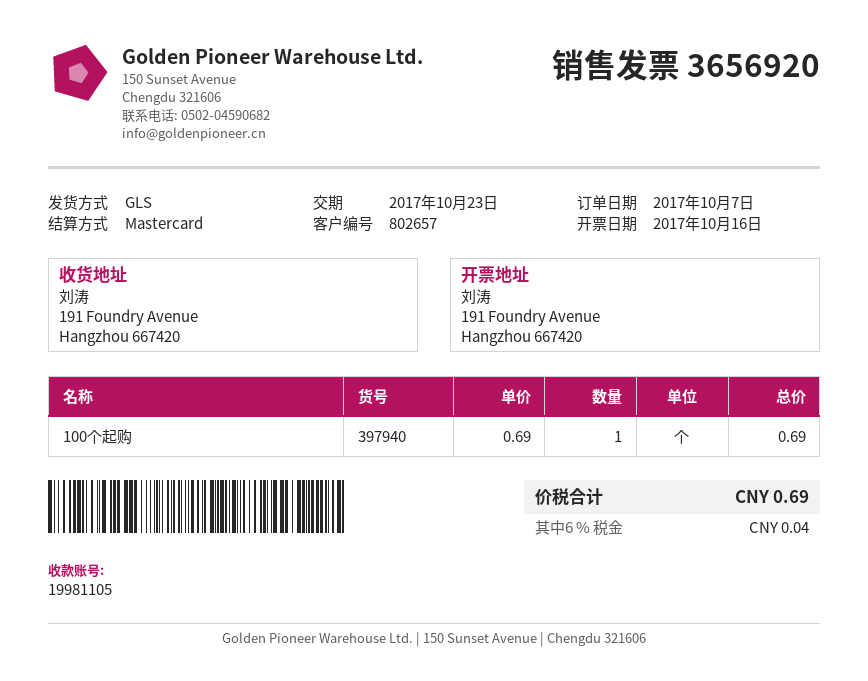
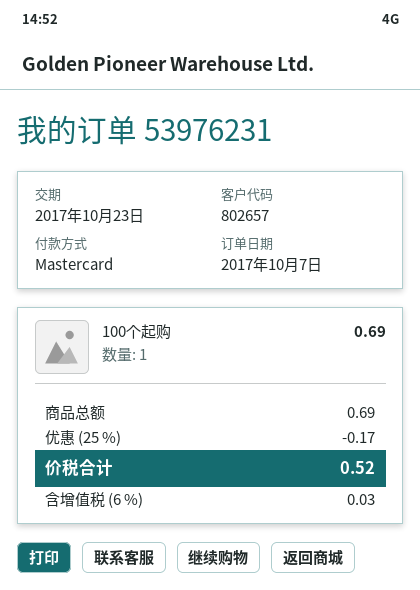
discount: none -> 25% = 0.17
tax: 6% = 0.04 -> 6% = 0.03
total: 0.69 -> 0.52

